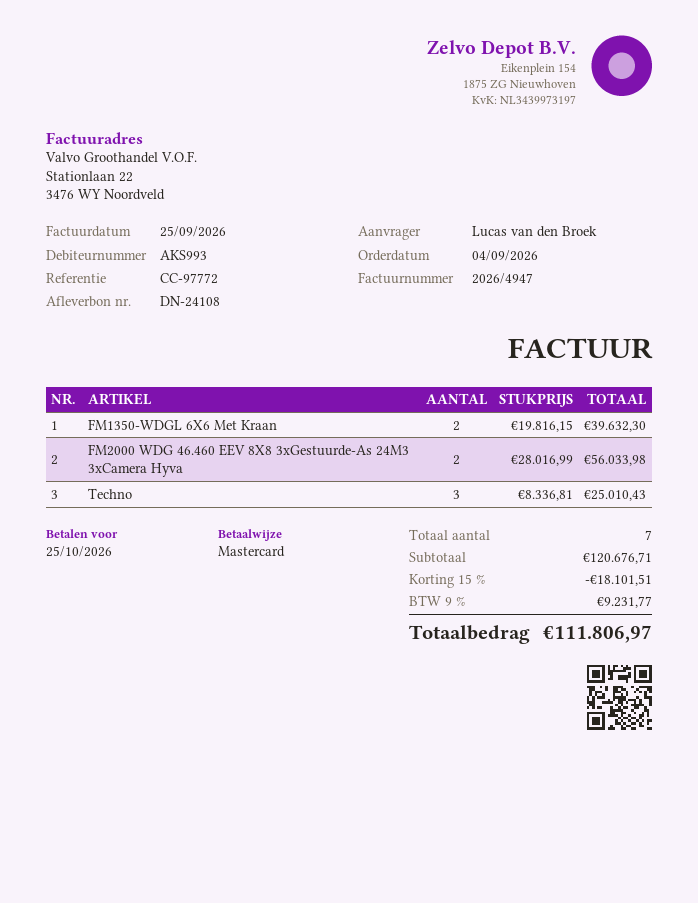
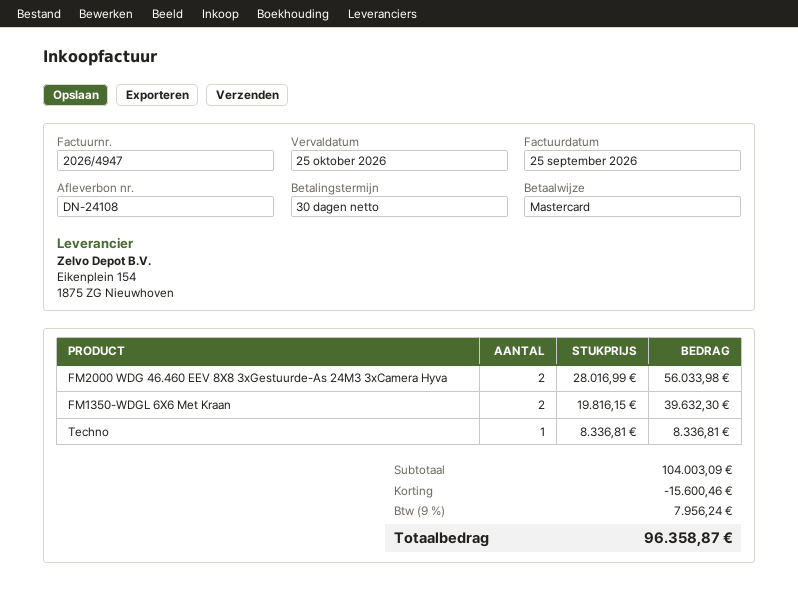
Techno: 3 x 8336.81 = 25010.43 -> 1 x 8336.81 = 8336.81
subtotal: 120676.71 -> 104003.09
discount: 18101.51 -> 15600.46
tax: 9% = 9231.77 -> 9% = 7956.24
total: 111806.97 -> 96358.87

